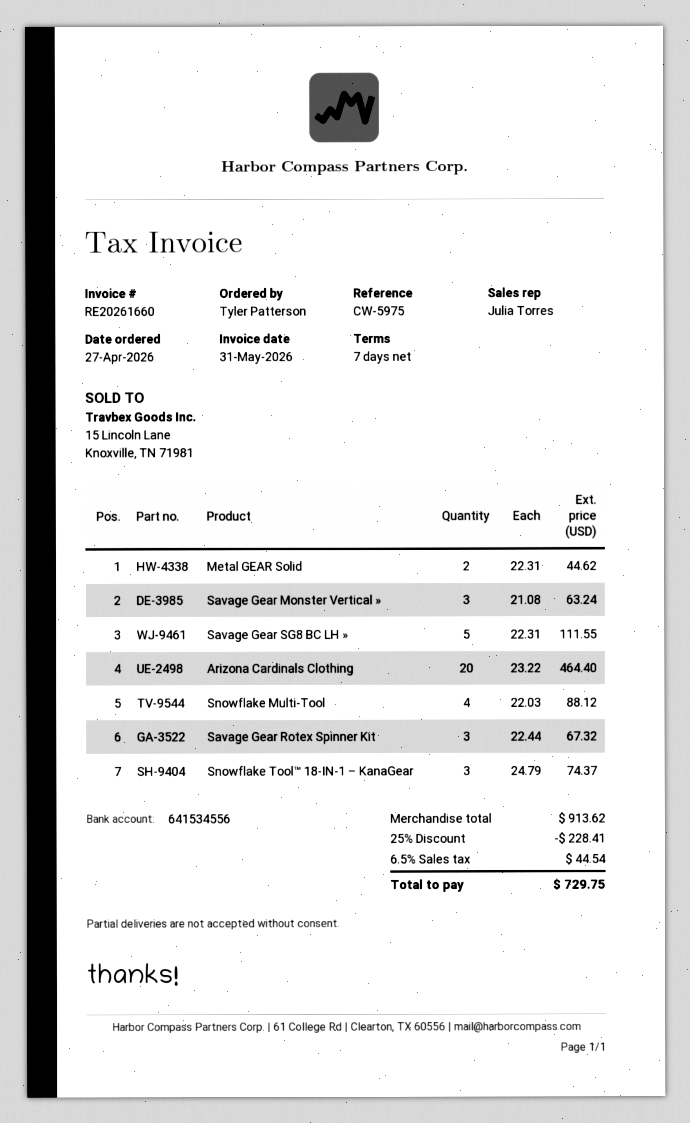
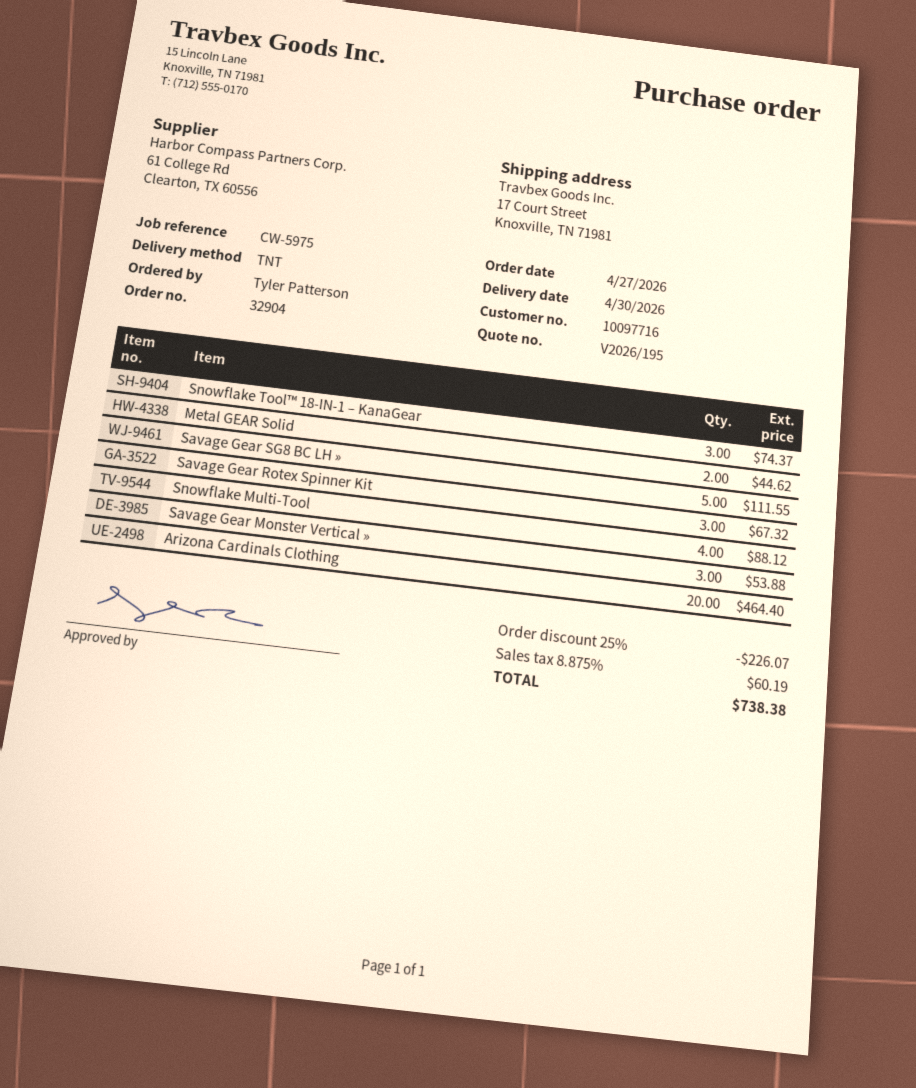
Savage Gear Monster Vertical »: 3 for 63.24 -> 3 for 53.88
discount: 25% = 228.41 -> 25% = 226.07
tax: 6.5% = 44.54 -> 8.875% = 60.19
total: 729.75 -> 738.38

